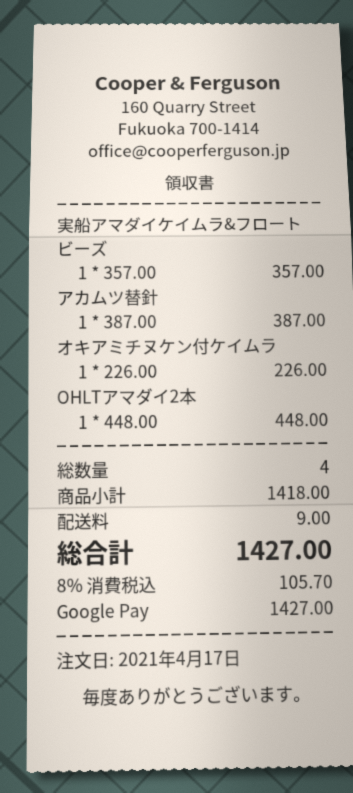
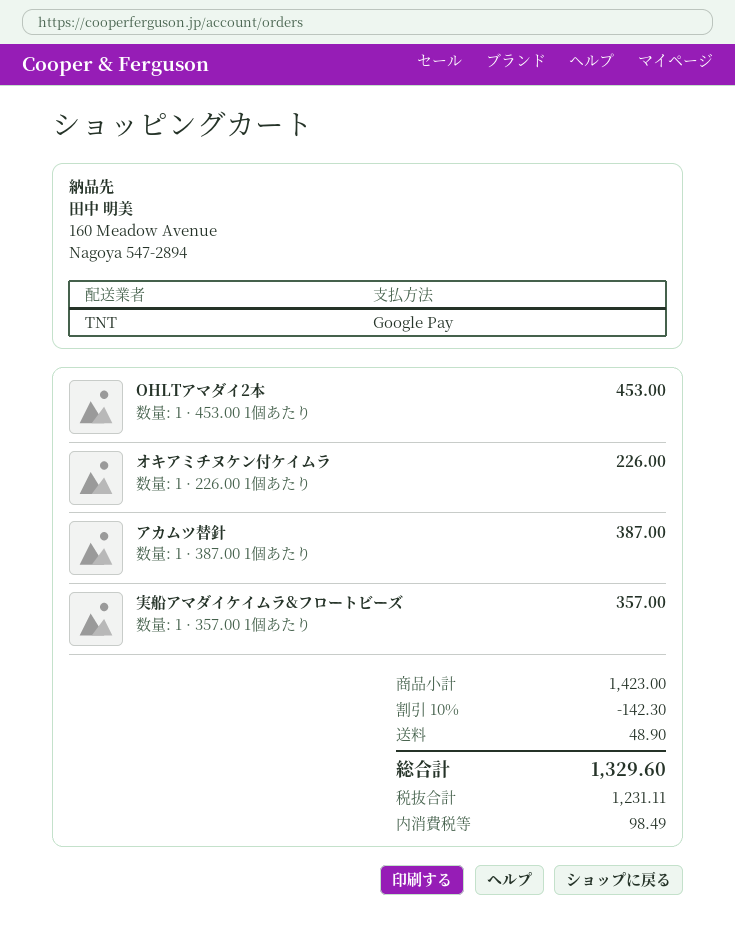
OHLTアマダイ2本: 1 x 448.00 = 448.00 -> 1 x 453.00 = 453.00
subtotal: 1418.00 -> 1423.00
discount: none -> 10% = 142.30
shipping: 9.00 -> 48.90
tax: 105.70 -> 98.49
total: 1427.00 -> 1329.60

